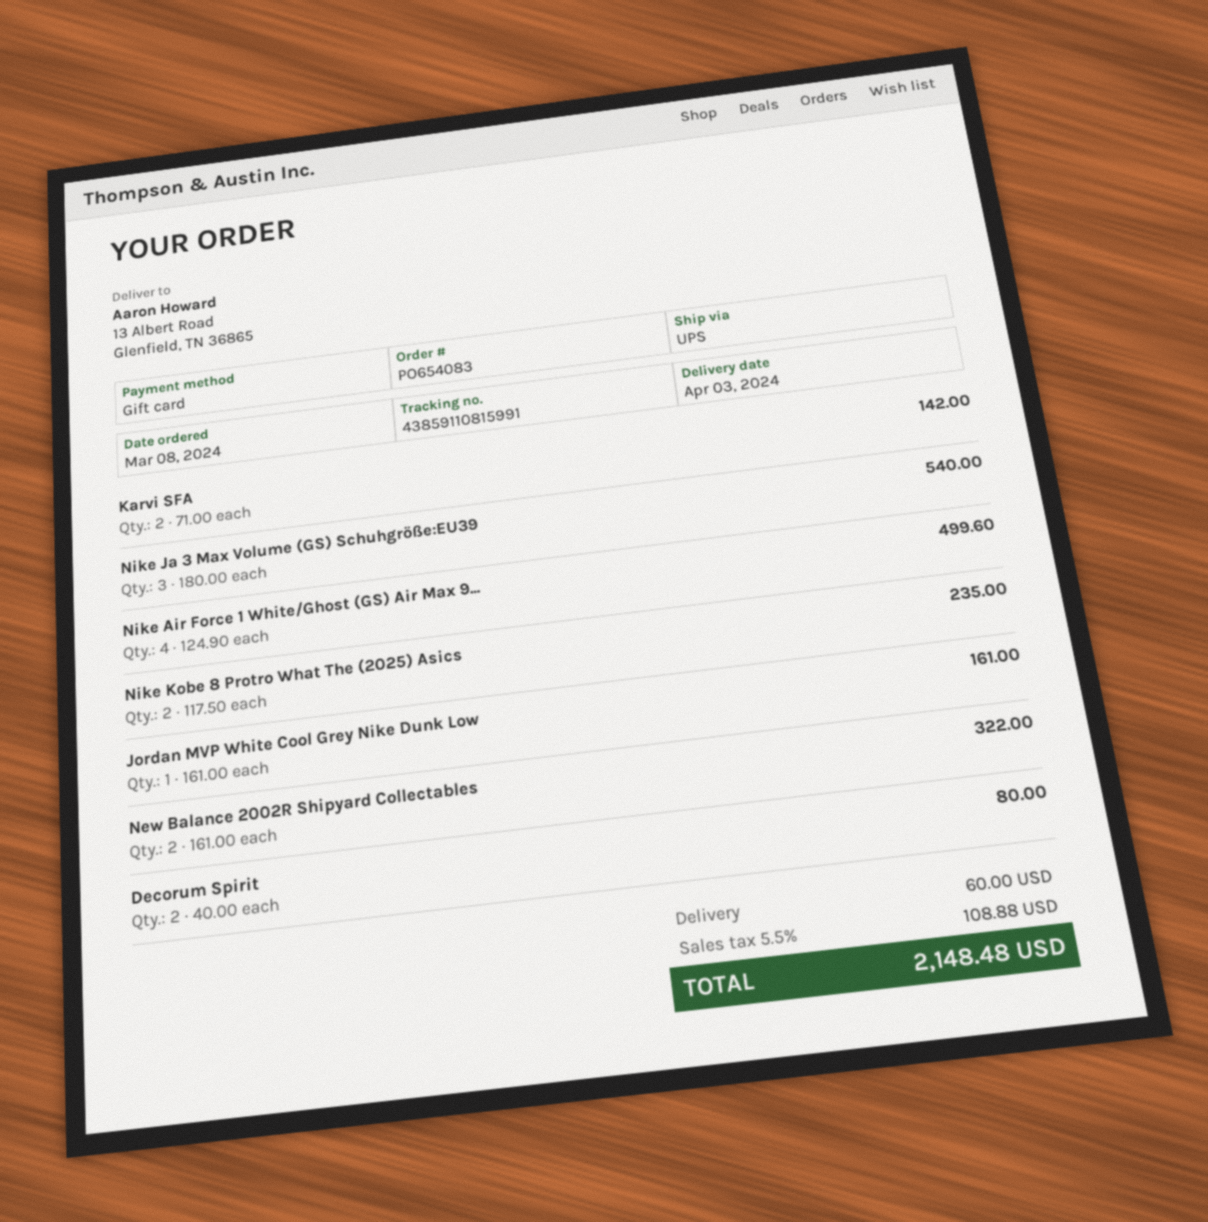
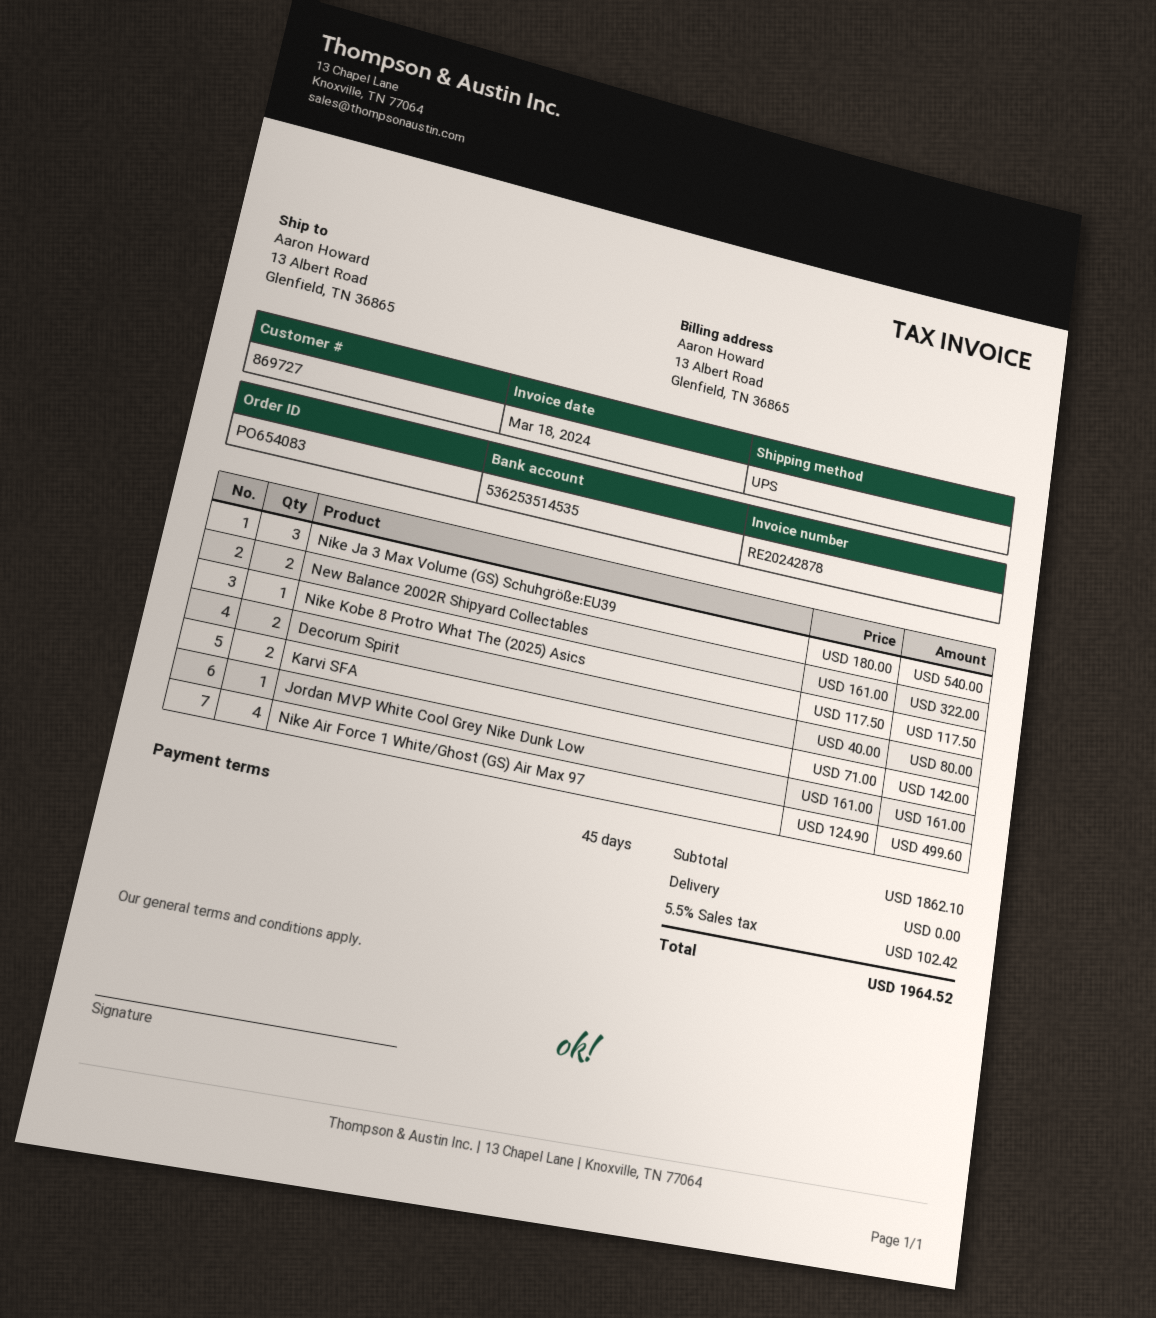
Nike Kobe 8 Protro What The (2025) Asics: 2 x 117.50 = 235.00 -> 1 x 117.50 = 117.50
shipping: 60.00 -> 0.00
tax: 5.5% = 108.88 -> 5.5% = 102.42
total: 2148.48 -> 1964.52

